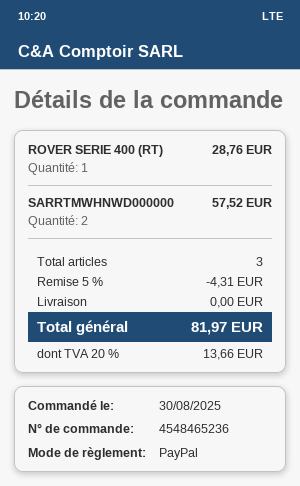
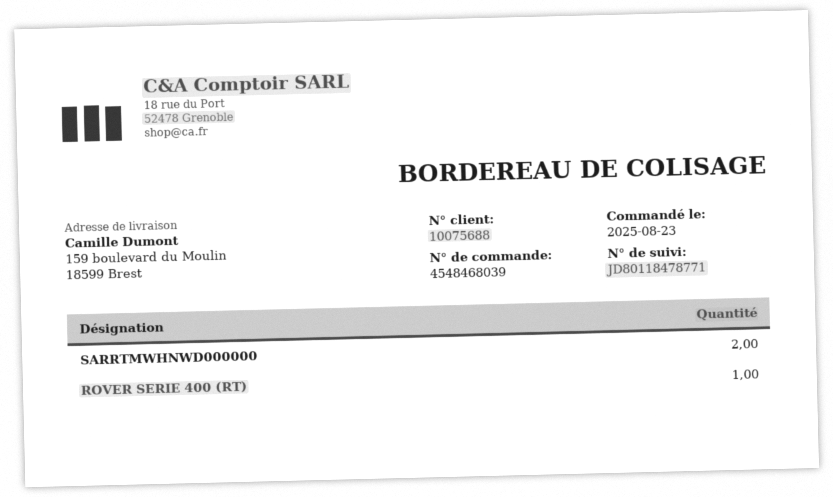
order number: 4548465236 -> 4548468039
order date: 2025-08-30 -> 2025-08-23

